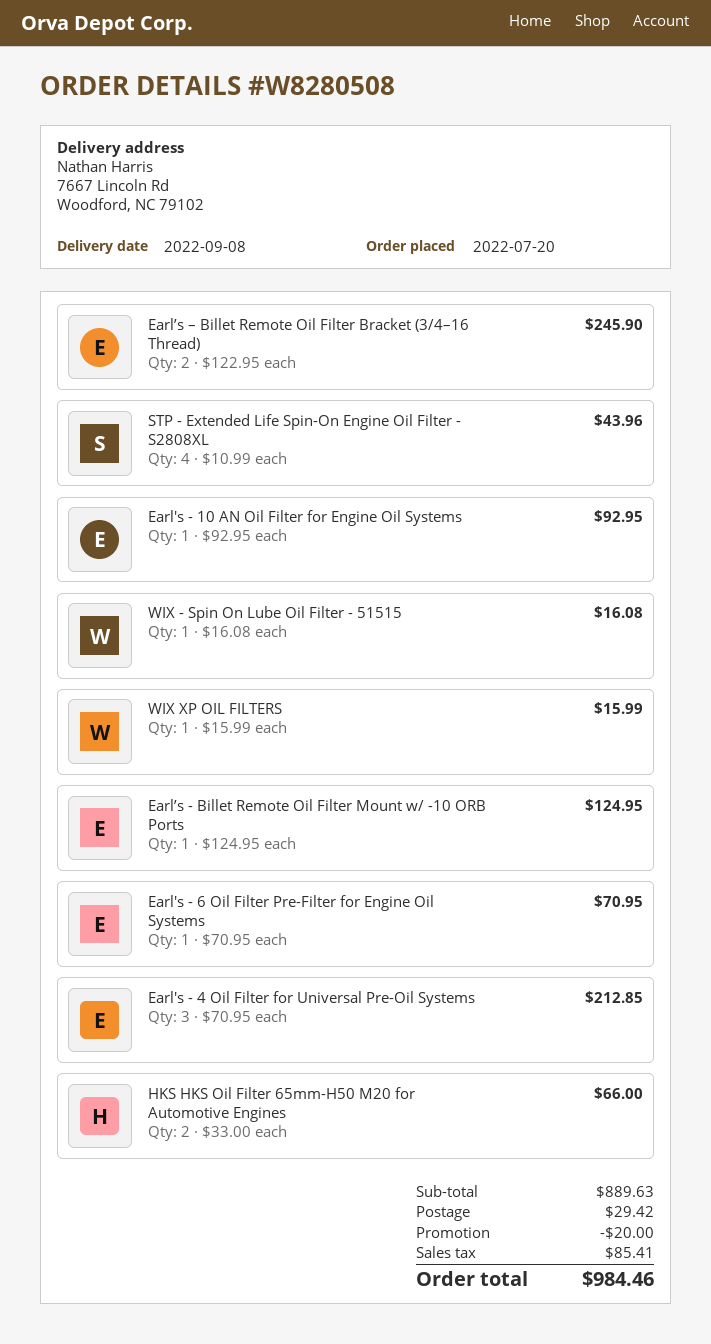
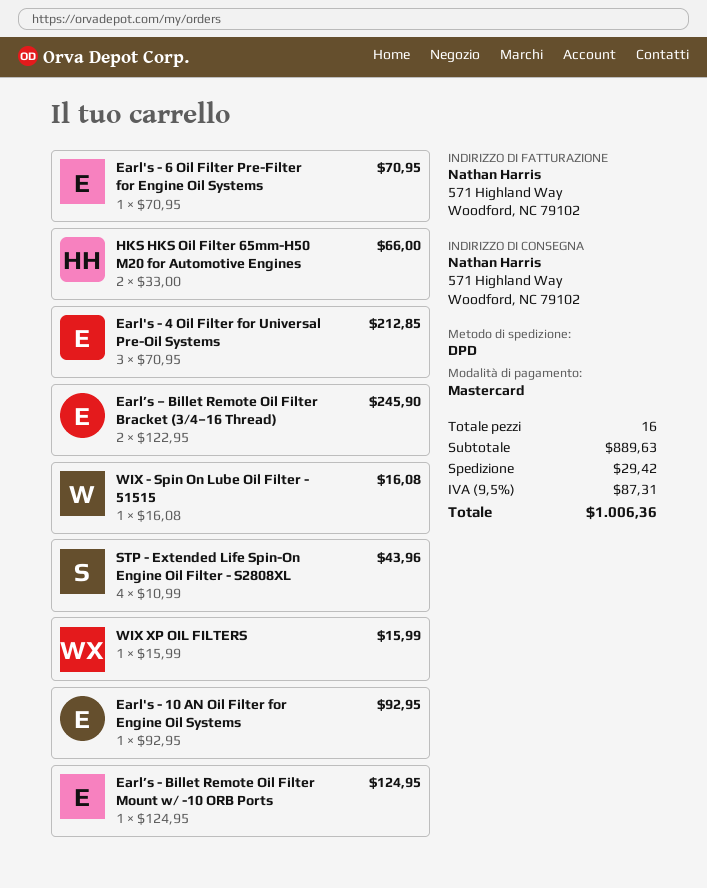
ship to: 7667 Lincoln Rd, Woodford, NC 79102 -> 571 Highland Way, Woodford, NC 79102
discount: 20.00 -> none
tax: 85.41 -> 87.31
total: 984.46 -> 1006.36

